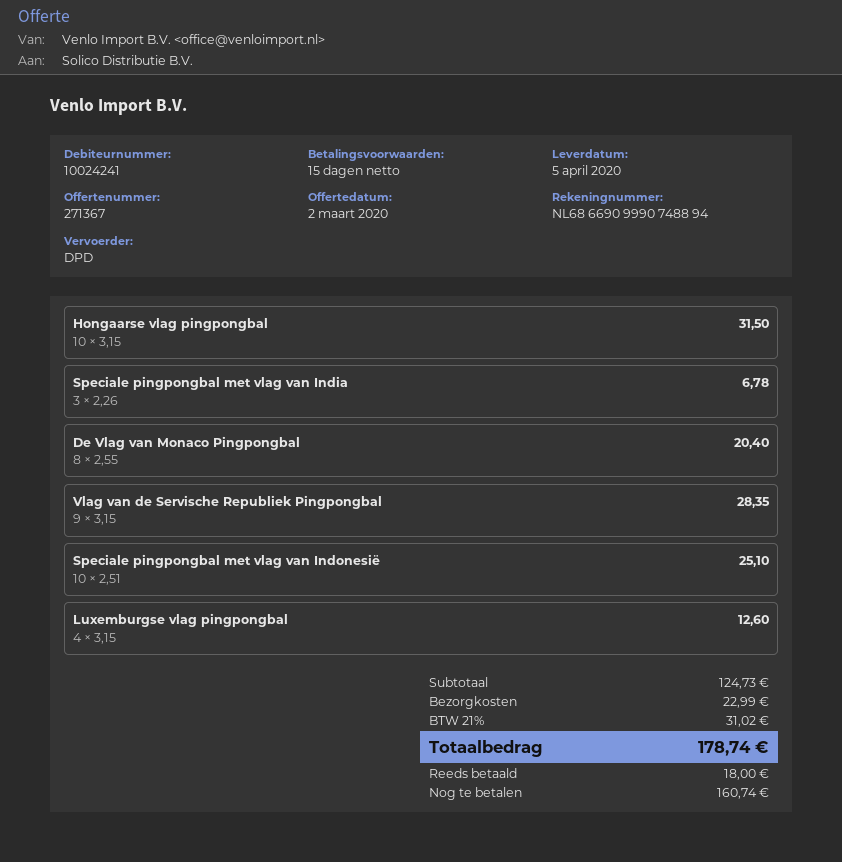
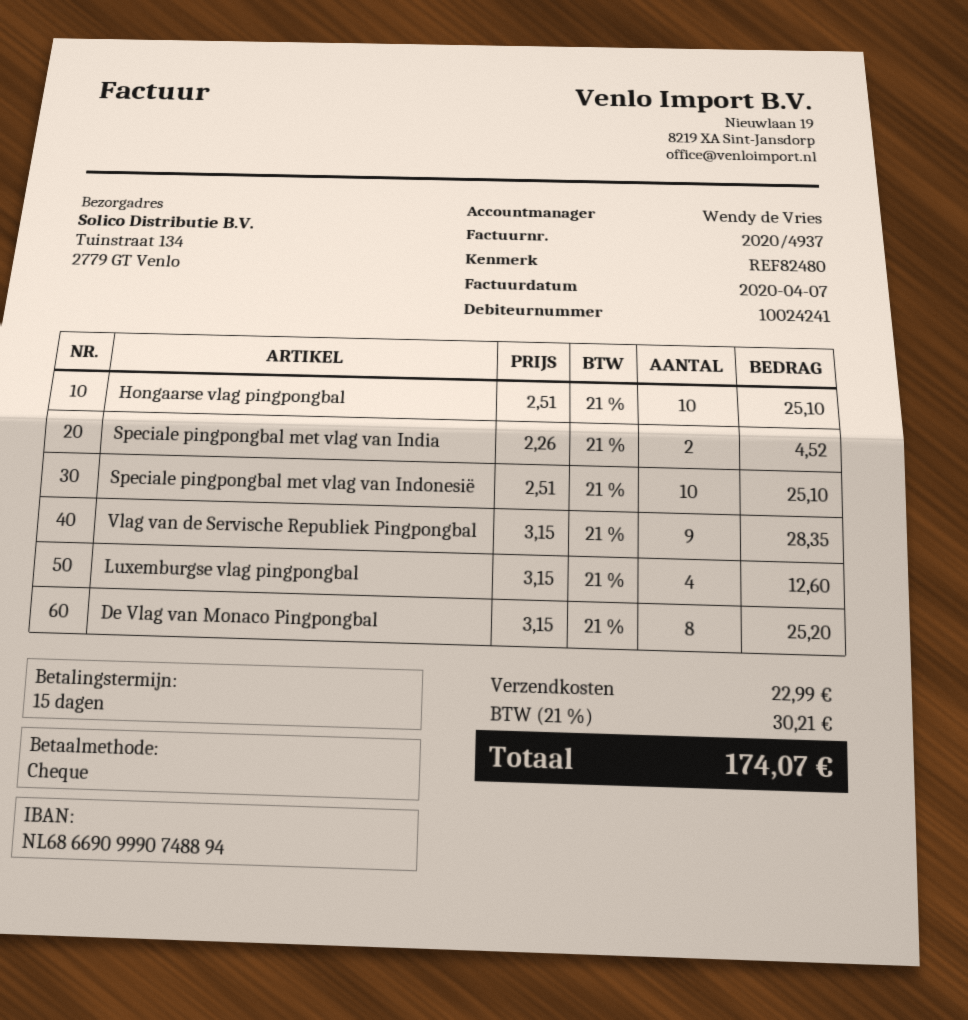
Hongaarse vlag pingpongbal: 10 x 3.15 = 31.50 -> 10 x 2.51 = 25.10
Speciale pingpongbal met vlag van India: 3 x 2.26 = 6.78 -> 2 x 2.26 = 4.52
De Vlag van Monaco Pingpongbal: 8 x 2.55 = 20.40 -> 8 x 3.15 = 25.20
tax: 21% = 31.02 -> 21% = 30.21
total: 178.74 -> 174.07

